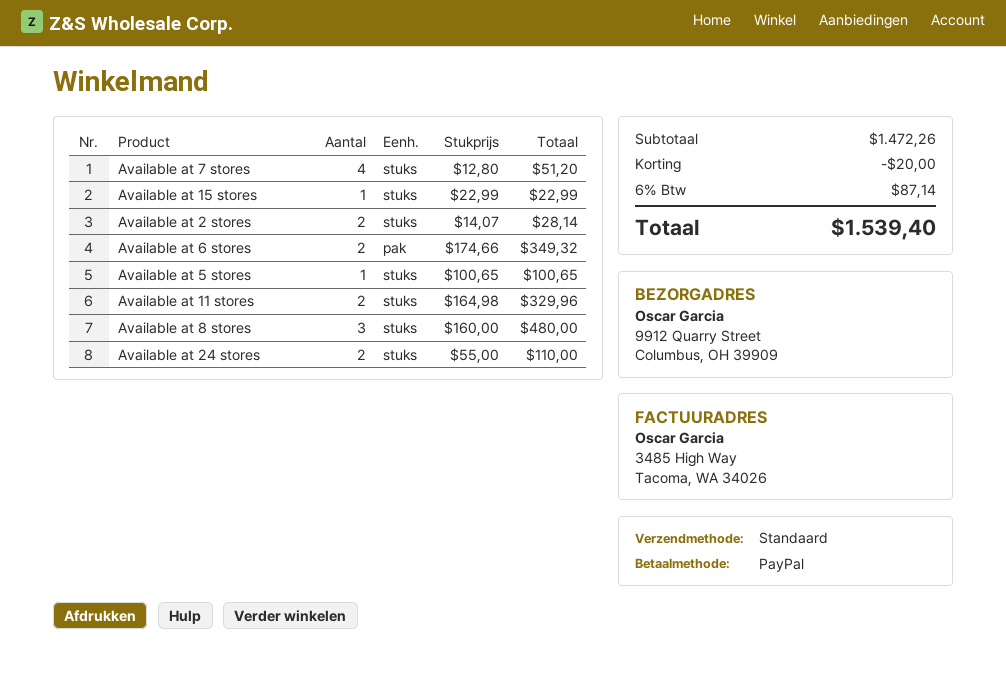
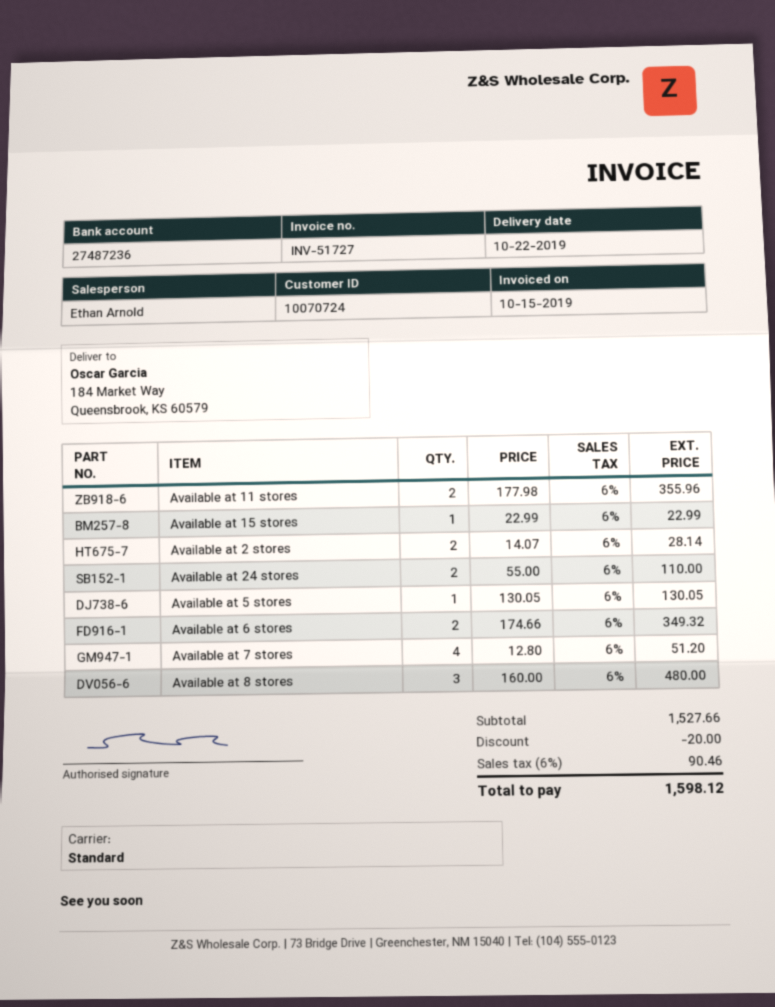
ship to: 9912 Quarry Street, Columbus, OH 39909 -> 184 Market Way, Queensbrook, KS 60579
Available at 5 stores: 1 x 100.65 = 100.65 -> 1 x 130.05 = 130.05
Available at 11 stores: 2 x 164.98 = 329.96 -> 2 x 177.98 = 355.96
subtotal: 1472.26 -> 1527.66
tax: 6% = 87.14 -> 6% = 90.46
total: 1539.40 -> 1598.12

